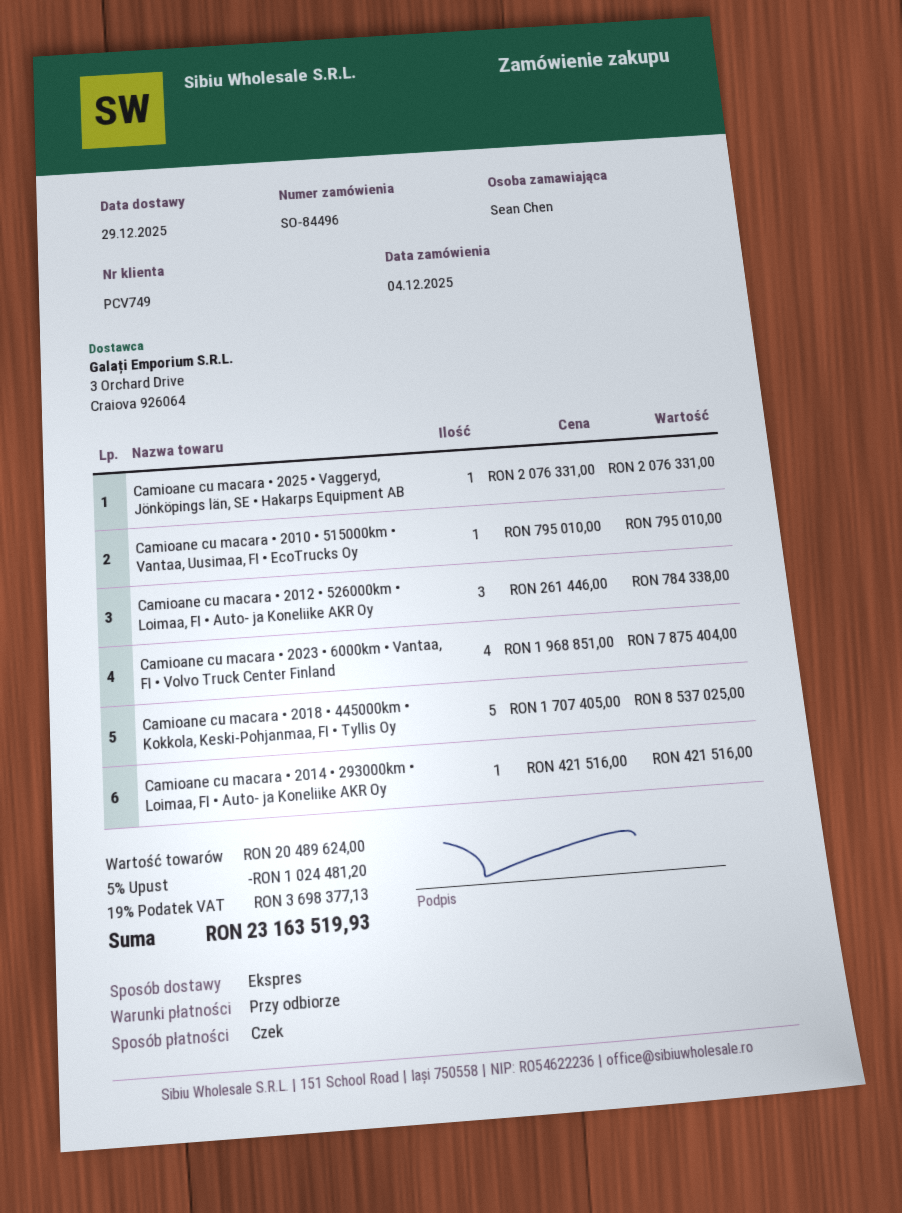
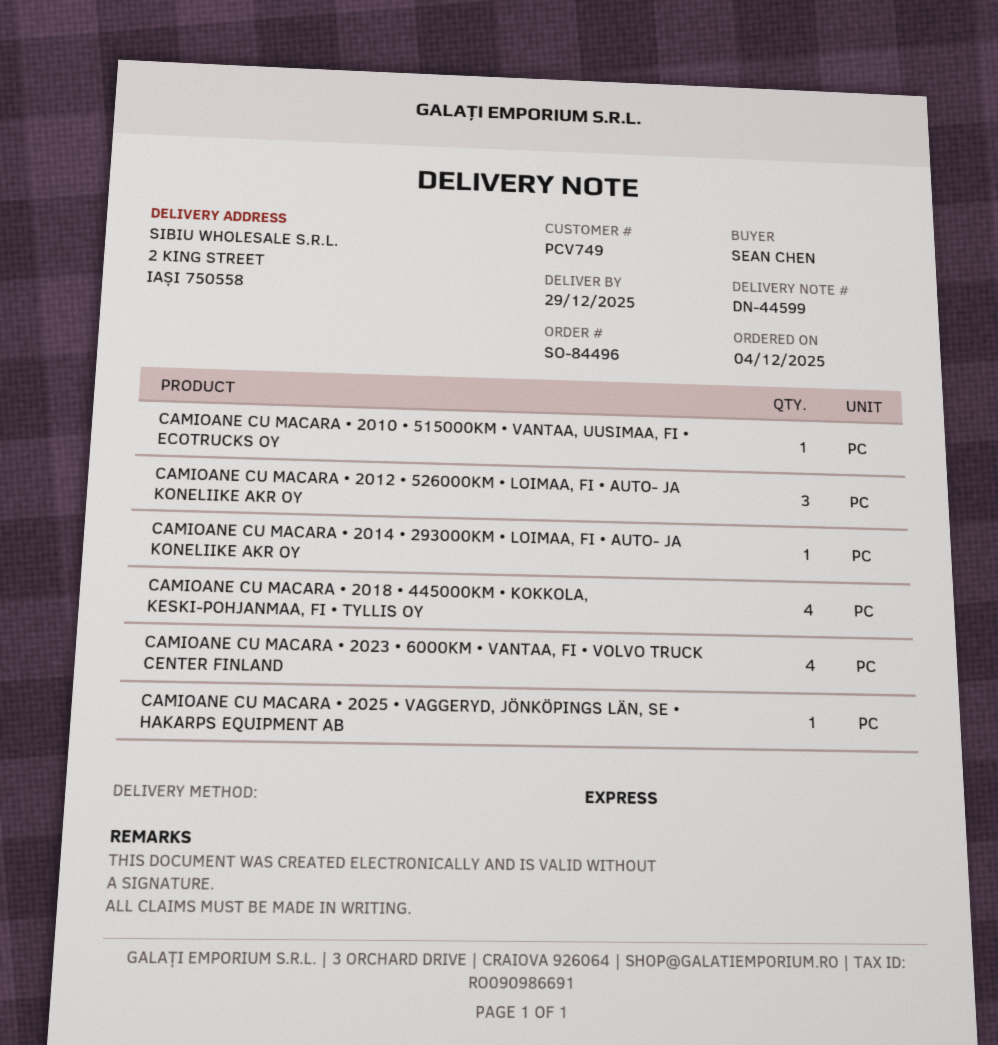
Camioane cu macara • 2018 • 445000km • Kokkola, Keski-Pohjanmaa, FI • Tyllis Oy: 5 -> 4

